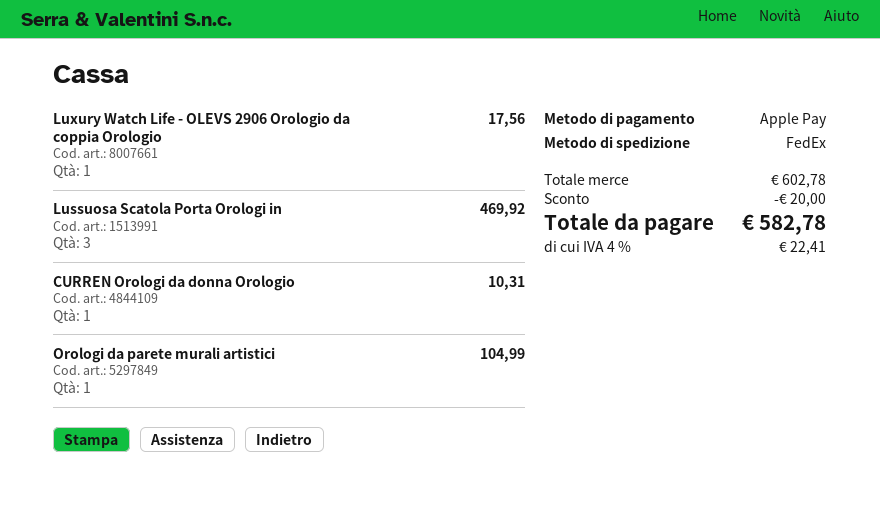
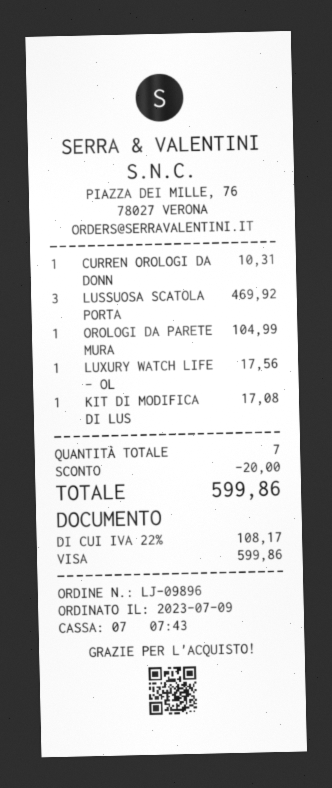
payment method: Apple Pay -> Visa
KIT DI MODIFICA DI LUS: none -> 1 for 17.08
tax: 4% = 22.41 -> 22% = 108.17
total: 582.78 -> 599.86

